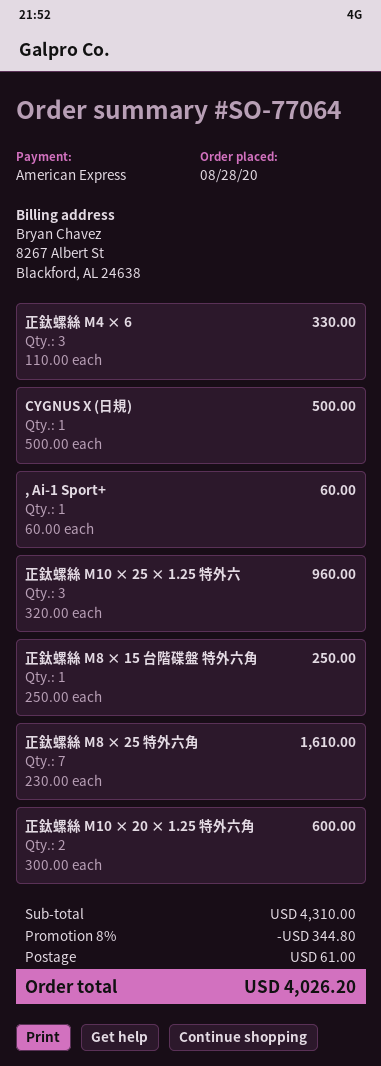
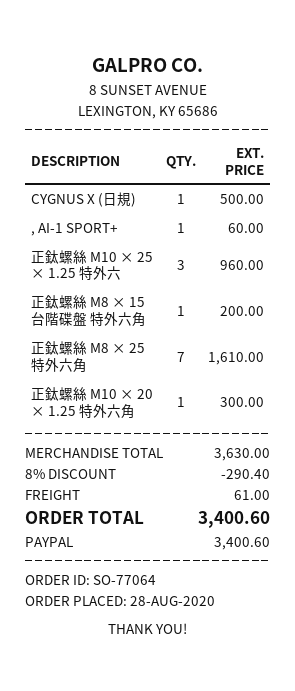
payment method: American Express -> PayPal
正鈦螺絲 M4 × 6: 3 for 330.00 -> none
正鈦螺絲 M8 × 15 台階碟盤 特外六角: 1 for 250.00 -> 1 for 200.00
正鈦螺絲 M10 × 20 × 1.25 特外六角: 2 for 600.00 -> 1 for 300.00
subtotal: 4310.00 -> 3630.00
discount: 8% = 344.80 -> 8% = 290.40
total: 4026.20 -> 3400.60

